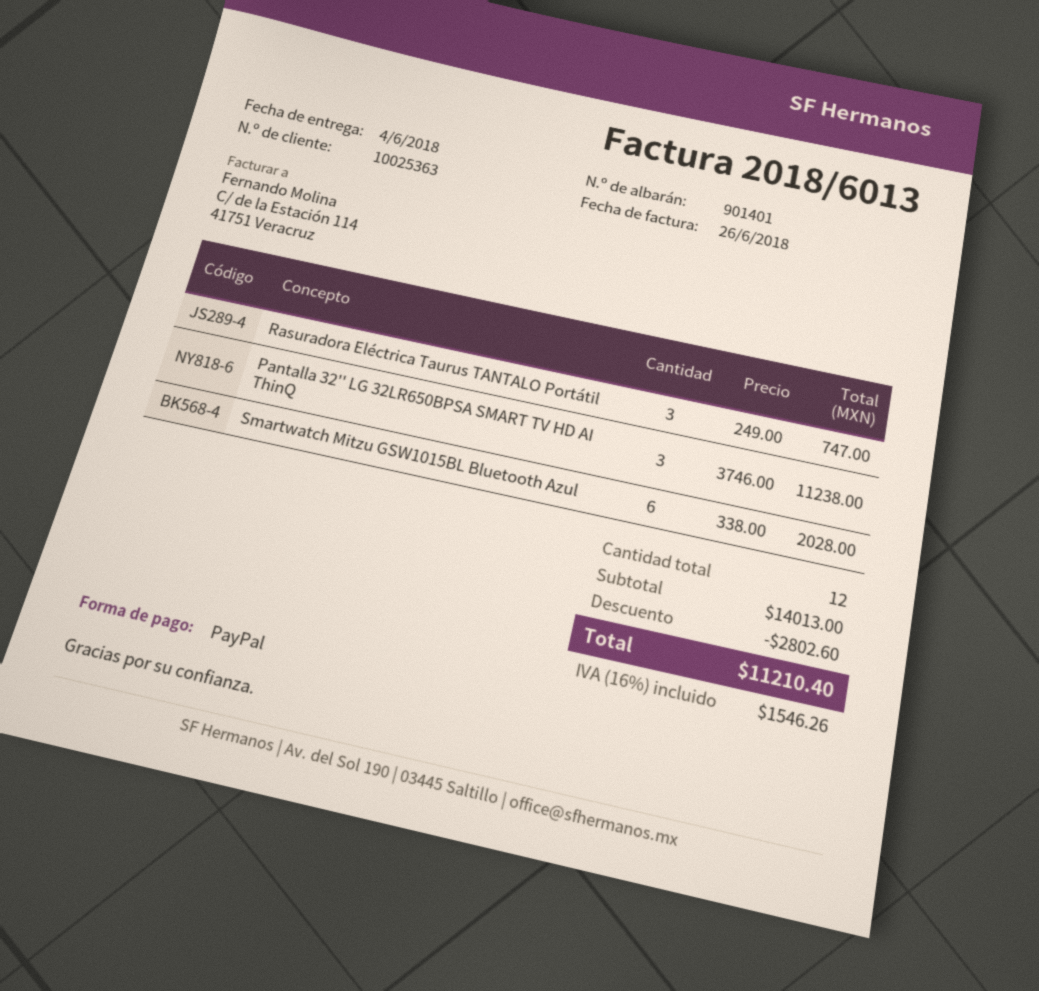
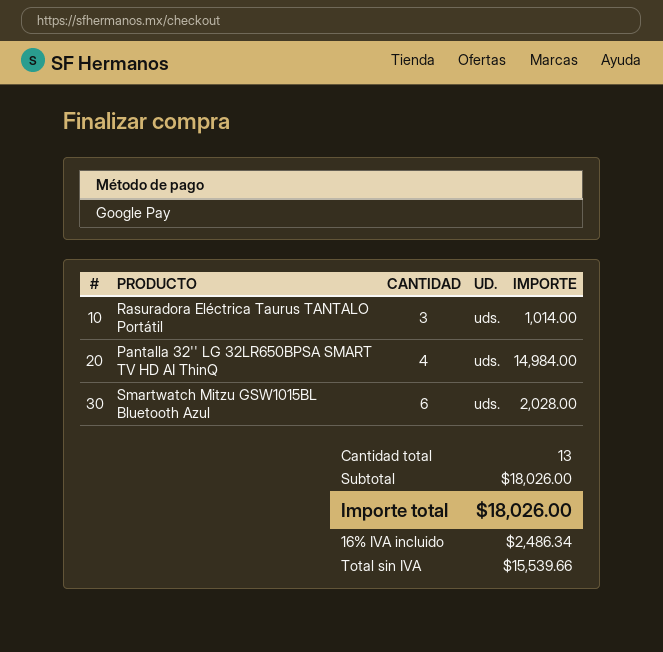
payment method: PayPal -> Google Pay
Rasuradora Eléctrica Taurus TANTALO Portátil: 3 for 747.00 -> 3 for 1014.00
Pantalla 32'' LG 32LR650BPSA SMART TV HD AI ThinQ: 3 for 11238.00 -> 4 for 14984.00
total quantity: 12 -> 13
subtotal: 14013.00 -> 18026.00
discount: 2802.60 -> none
tax: 16% = 1546.26 -> 16% = 2486.34
total: 11210.40 -> 18026.00

